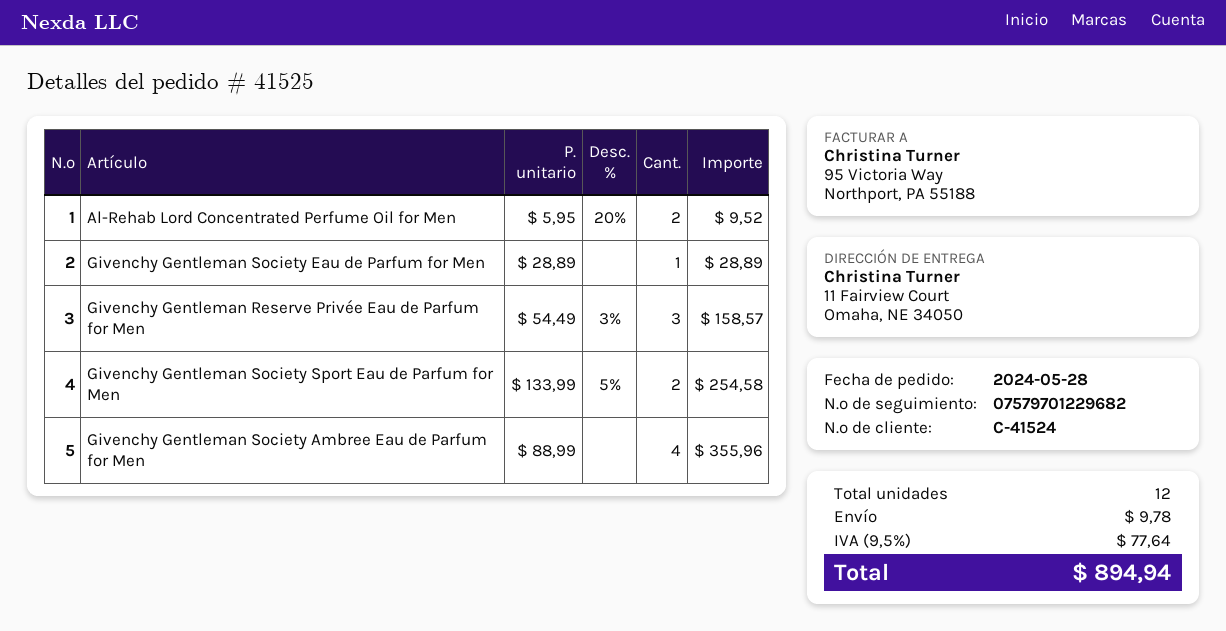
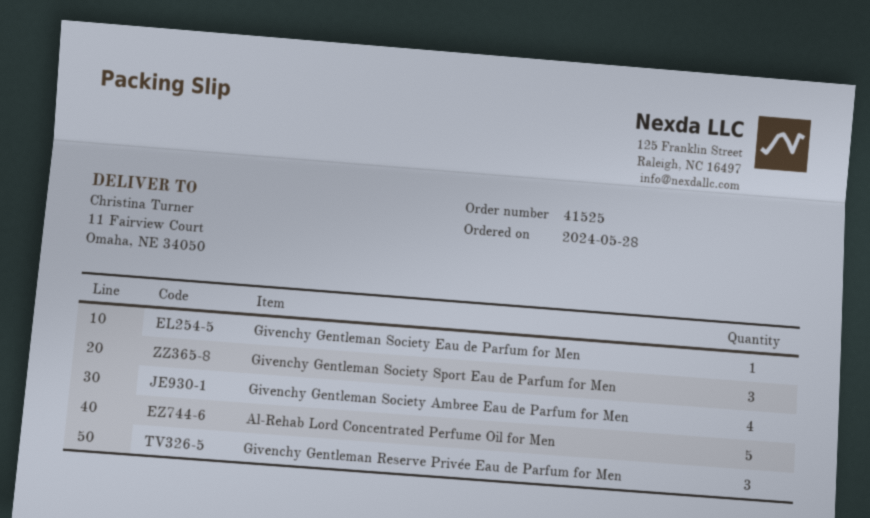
Al-Rehab Lord Concentrated Perfume Oil for Men: 2 -> 5
Givenchy Gentleman Society Sport Eau de Parfum for Men: 2 -> 3

